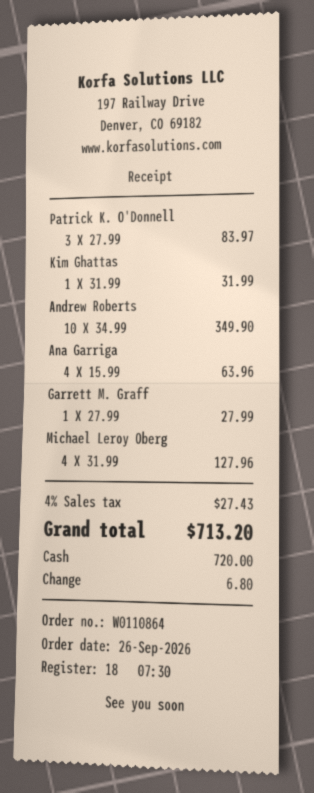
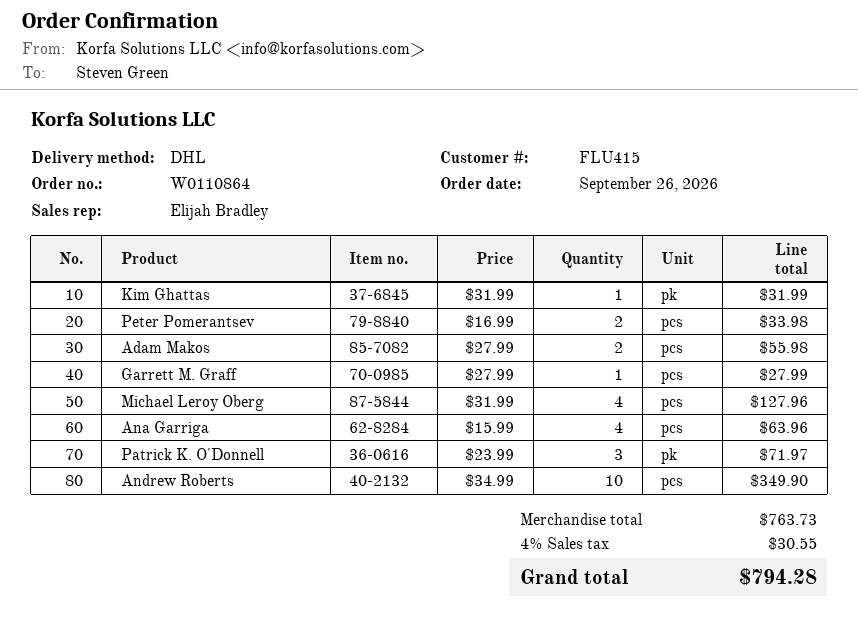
Patrick K. O'Donnell: 3 x 27.99 = 83.97 -> 3 x 23.99 = 71.97
Peter Pomerantsev: none -> 2 x 16.99 = 33.98
Adam Makos: none -> 2 x 27.99 = 55.98
tax: 4% = 27.43 -> 4% = 30.55
total: 713.20 -> 794.28

